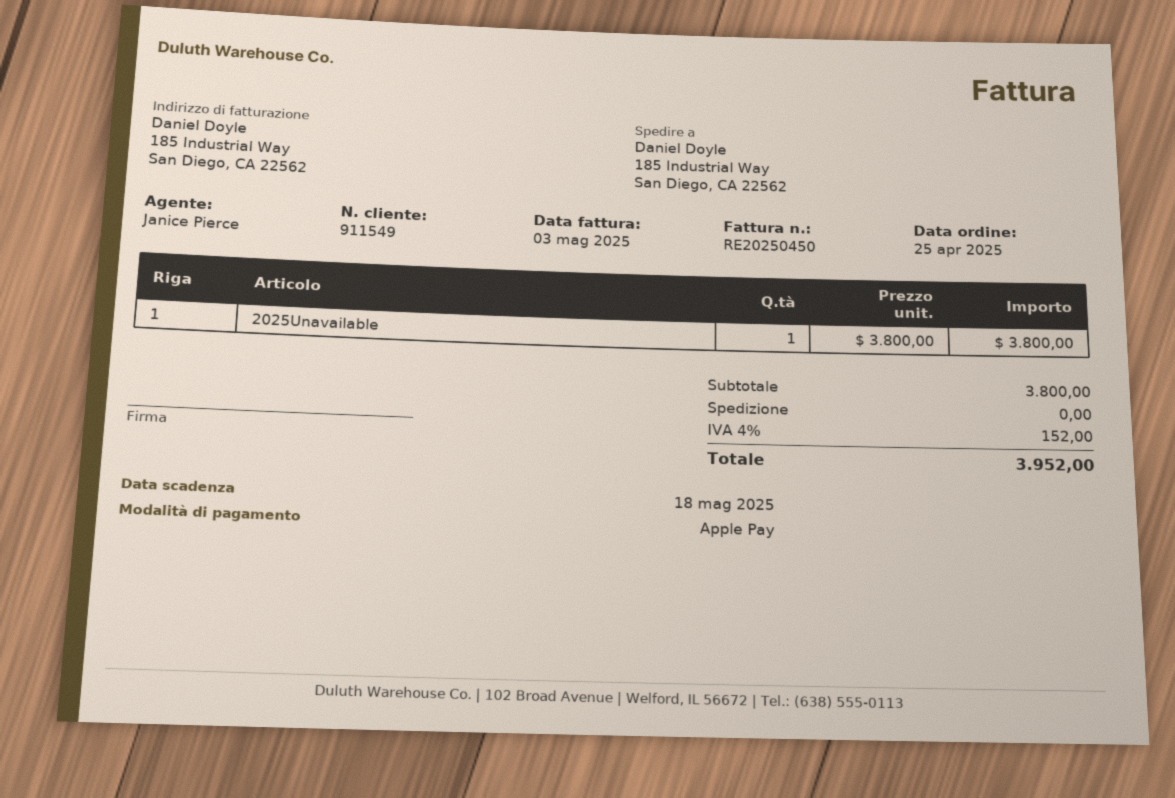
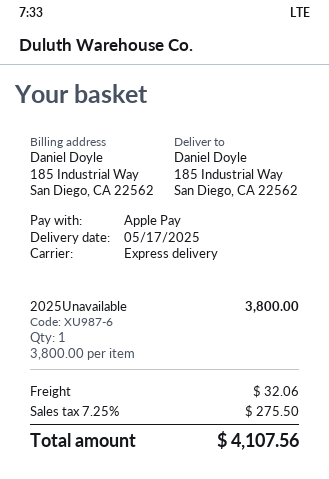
shipping: 0.00 -> 32.06
tax: 4% = 152.00 -> 7.25% = 275.50
total: 3952.00 -> 4107.56

